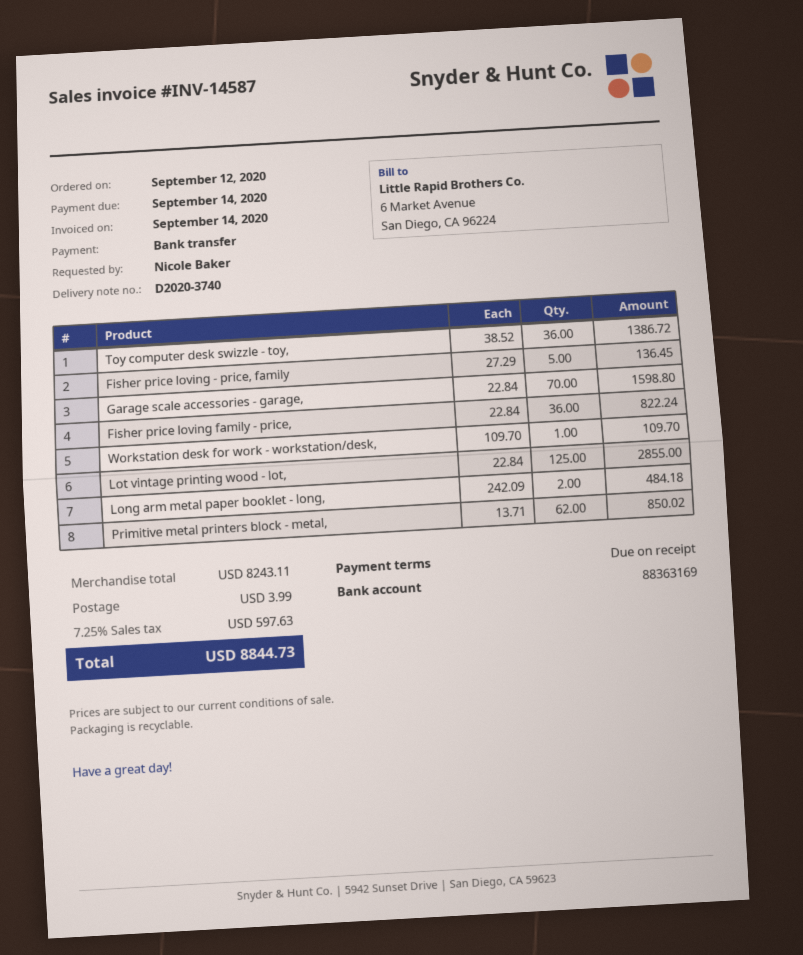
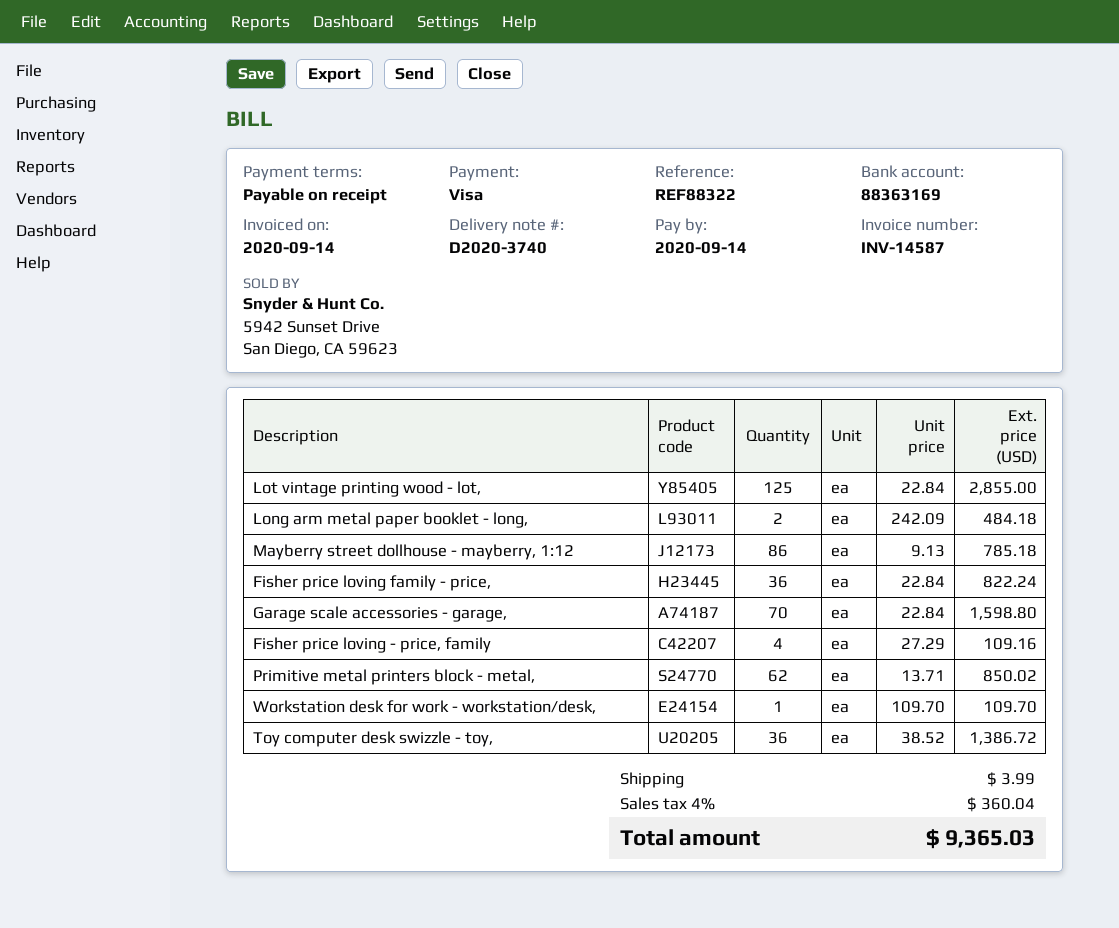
payment method: bank transfer -> Visa
Fisher price loving - price, family: 5 x 27.29 = 136.45 -> 4 x 27.29 = 109.16
Mayberry street dollhouse - mayberry, 1:12: none -> 86 x 9.13 = 785.18
tax: 7.25% = 597.63 -> 4% = 360.04
total: 8844.73 -> 9365.03

